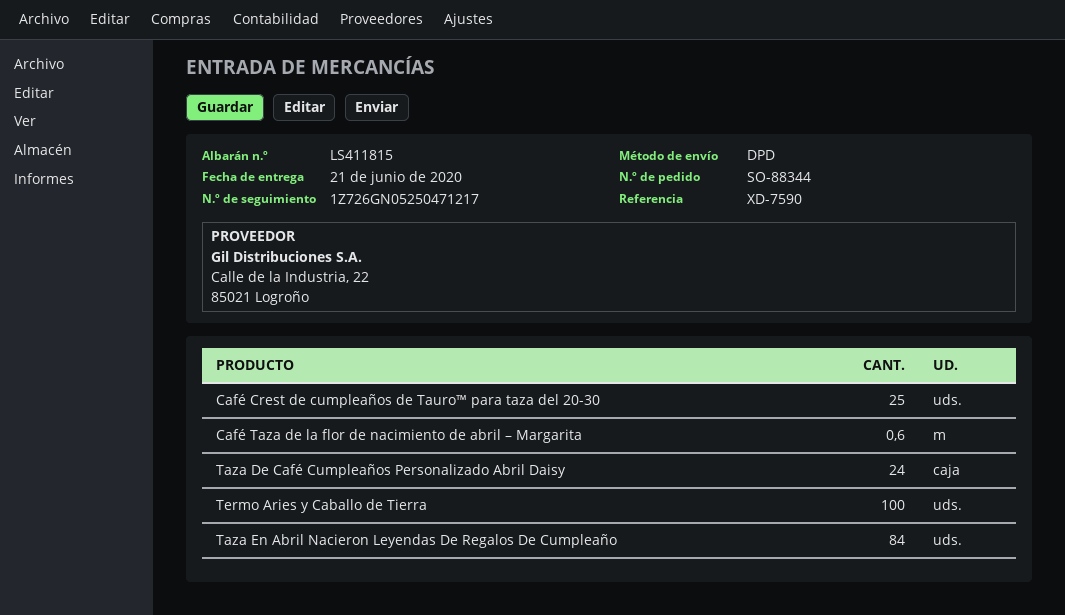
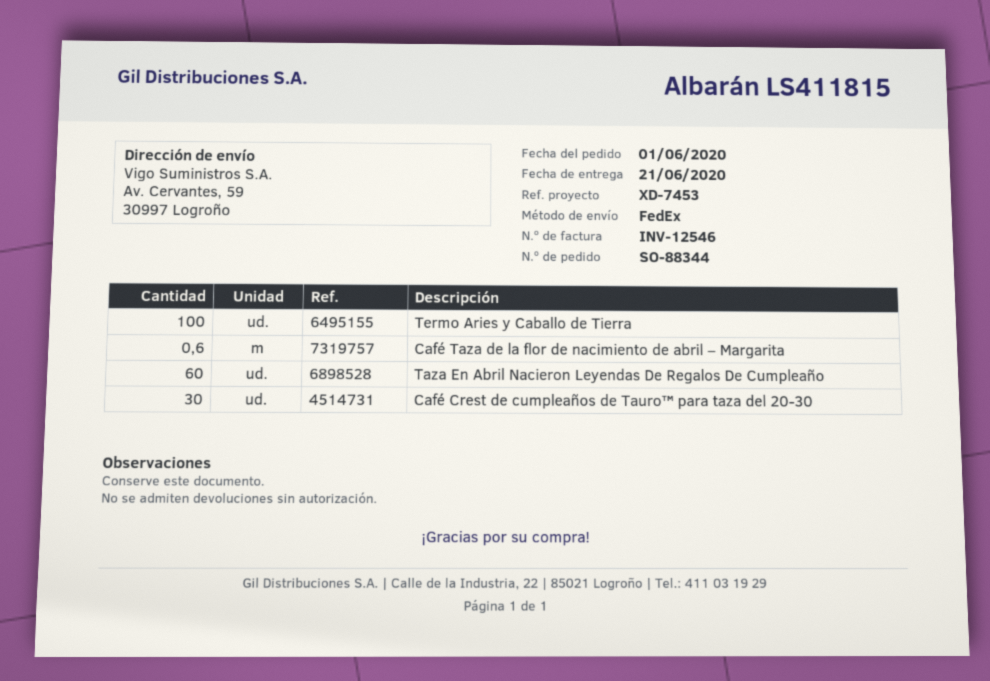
reference: XD-7590 -> XD-7453
shipping method: DPD -> FedEx
Café Crest de cumpleaños de Tauro™ para taza del 20-30: 25 -> 30
Taza De Café Cumpleaños Personalizado Abril Daisy: 24 -> none
Taza En Abril Nacieron Leyendas De Regalos De Cumpleaño: 84 -> 60

